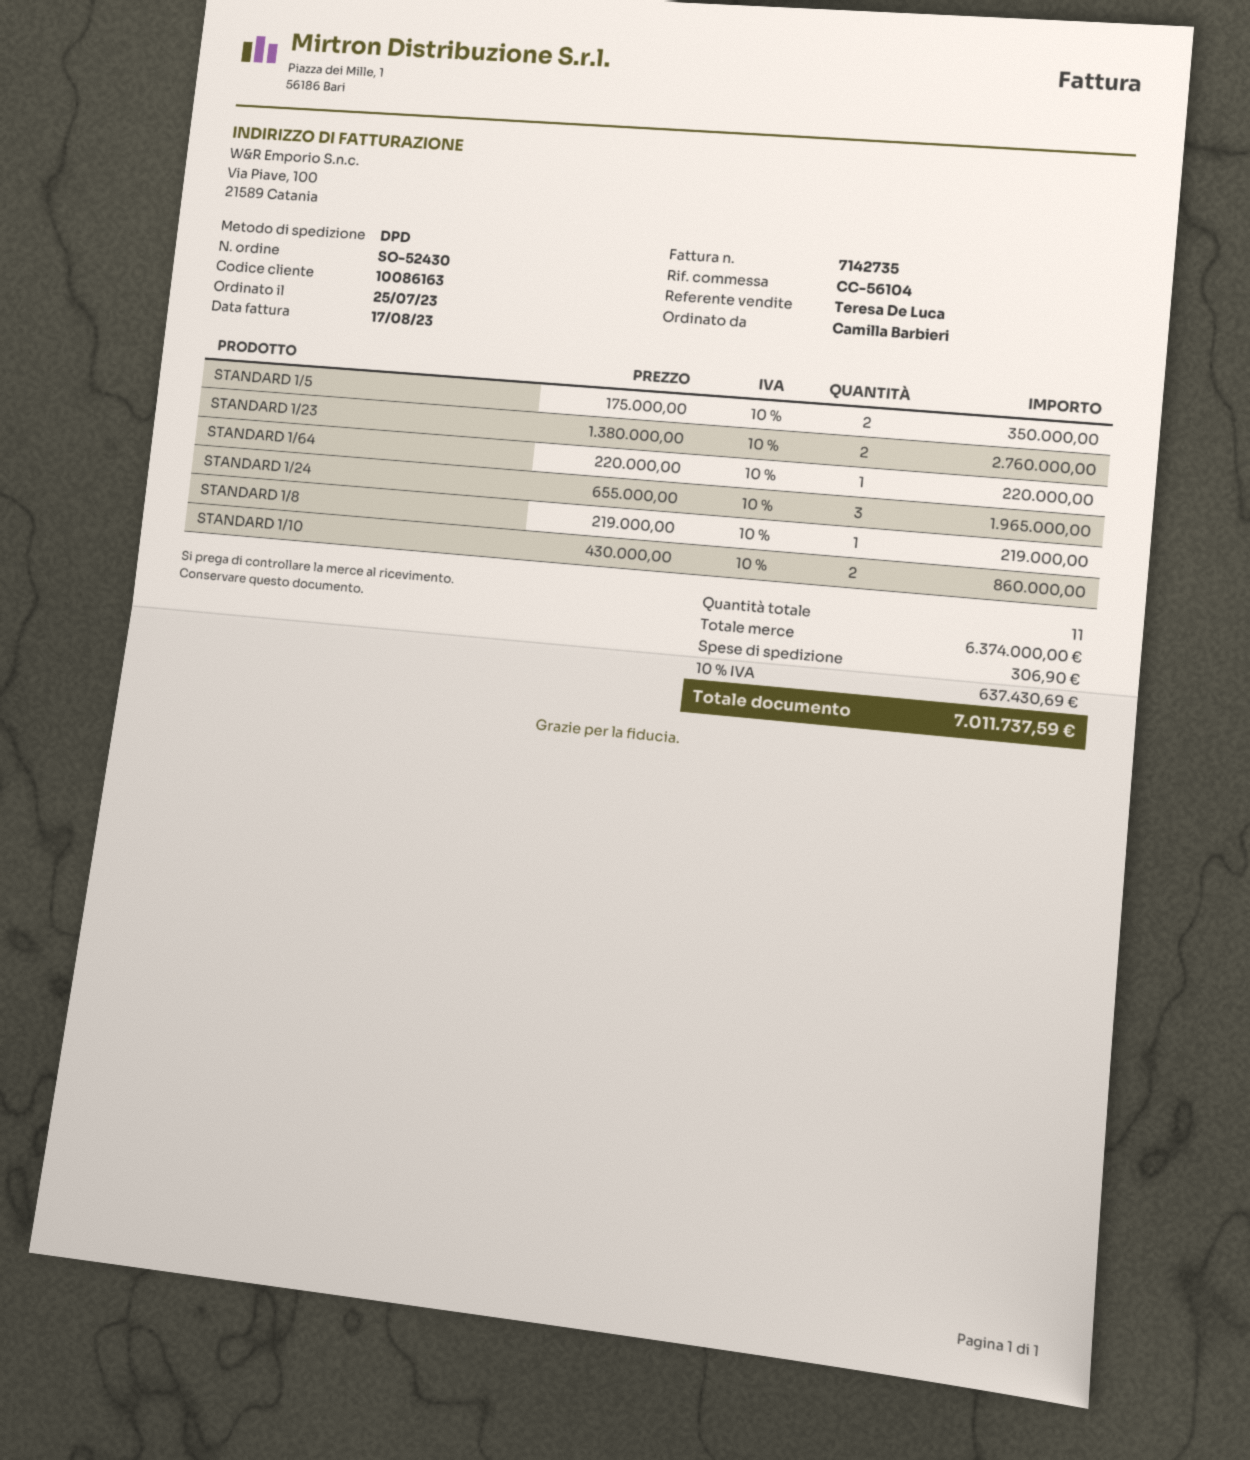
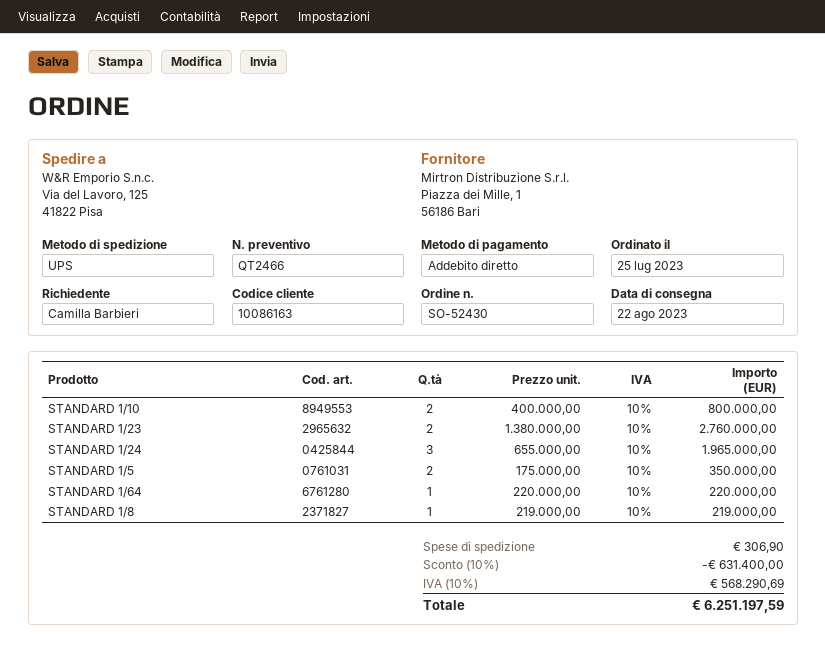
shipping method: DPD -> UPS
STANDARD 1/10: 2 x 430000.00 = 860000.00 -> 2 x 400000.00 = 800000.00
discount: none -> 10% = 631400.00
tax: 10% = 637430.69 -> 10% = 568290.69
total: 7011737.59 -> 6251197.59

